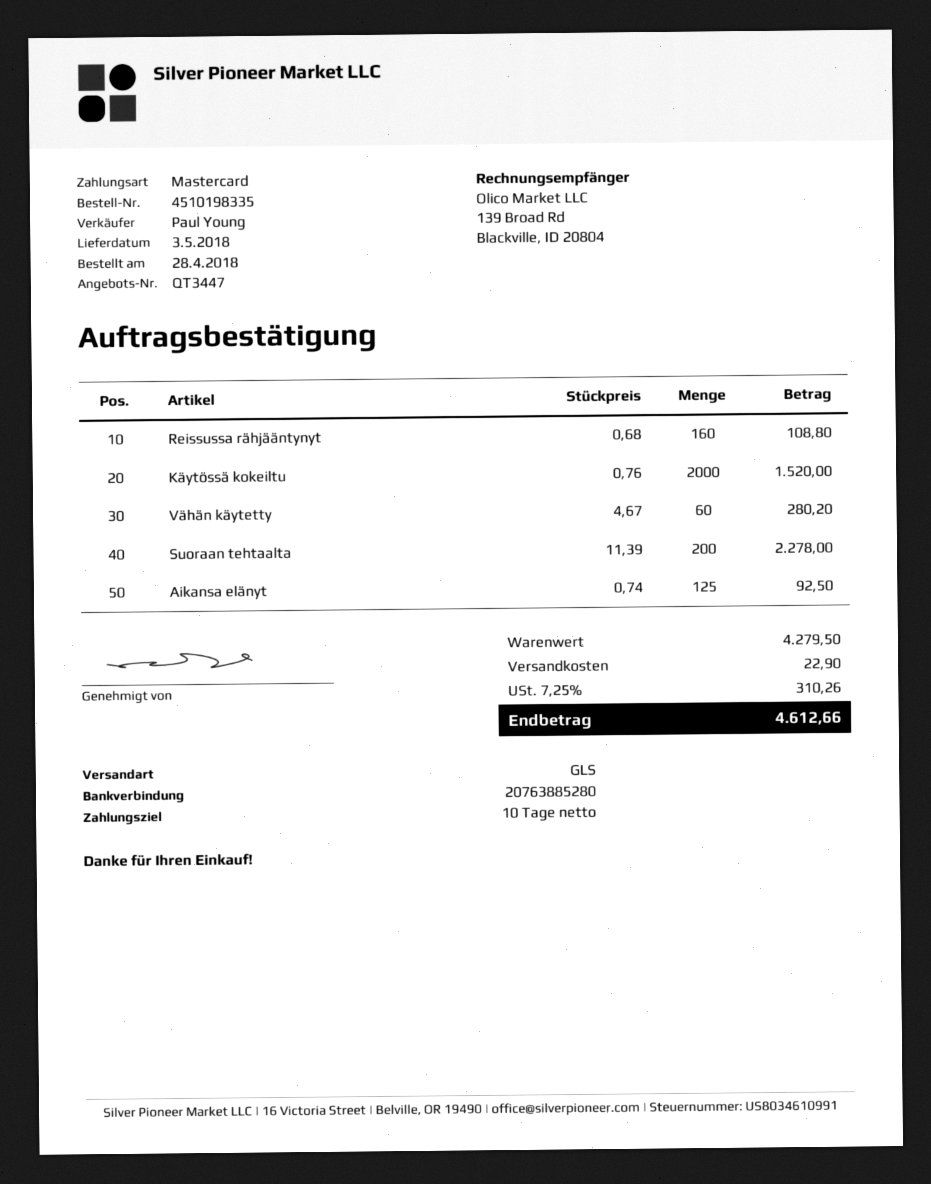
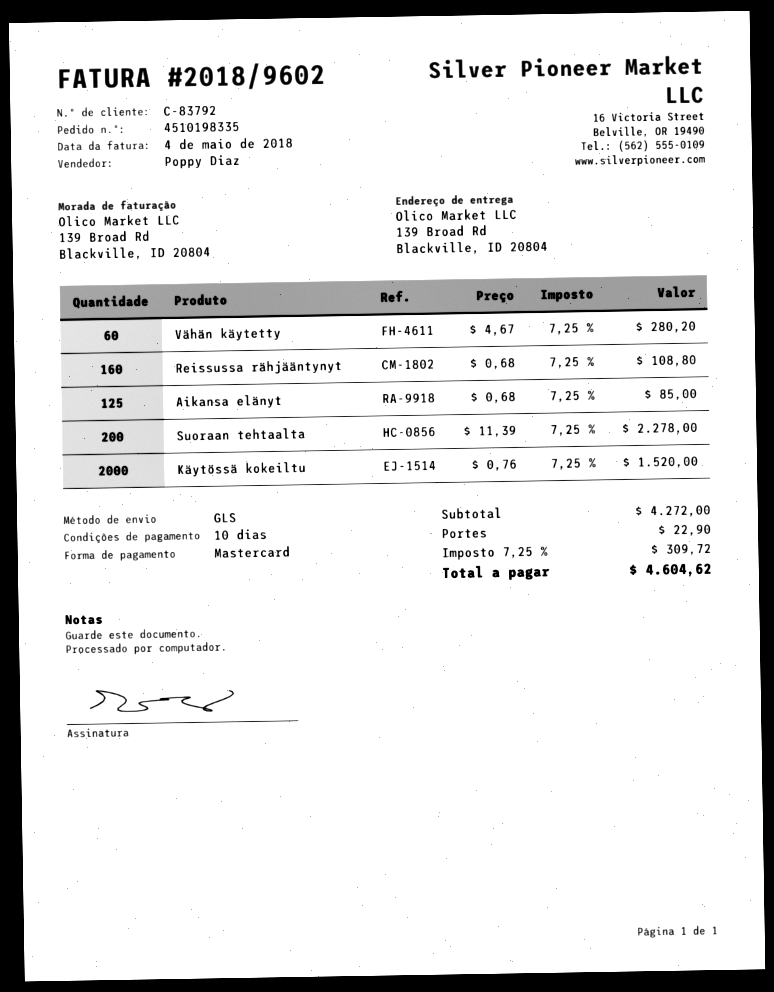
sales rep: Paul Young -> Poppy Diaz
Aikansa elänyt: 125 x 0.74 = 92.50 -> 125 x 0.68 = 85.00
subtotal: 4279.50 -> 4272.00
tax: 7.25% = 310.26 -> 7.25% = 309.72
total: 4612.66 -> 4604.62

